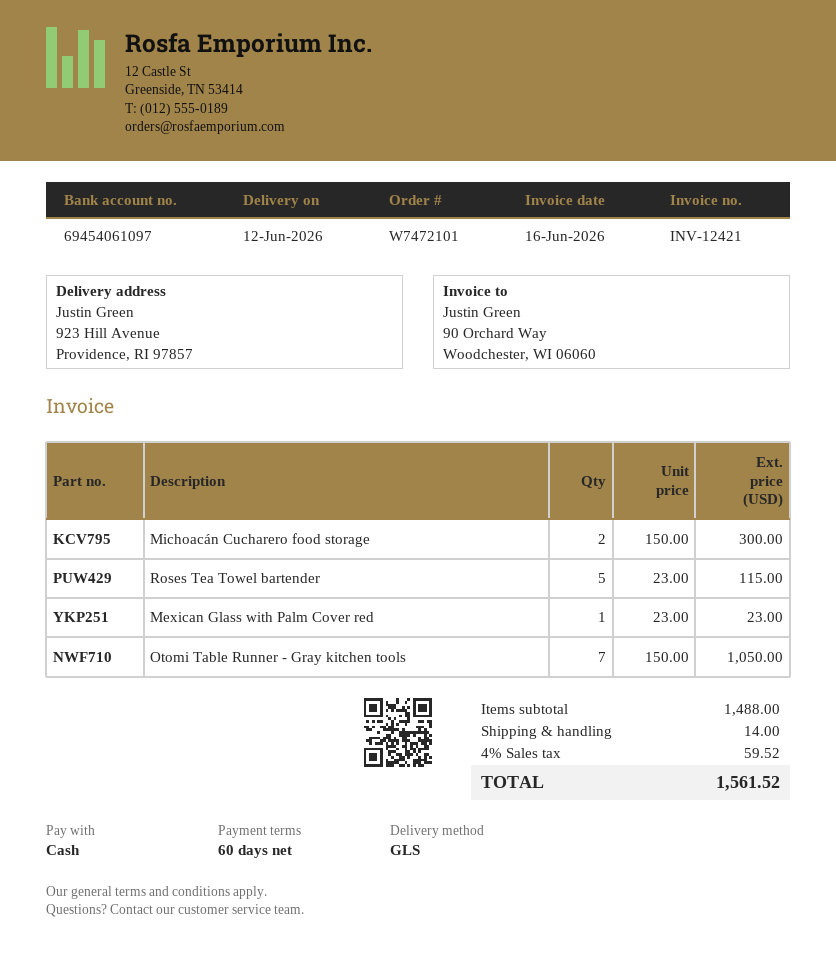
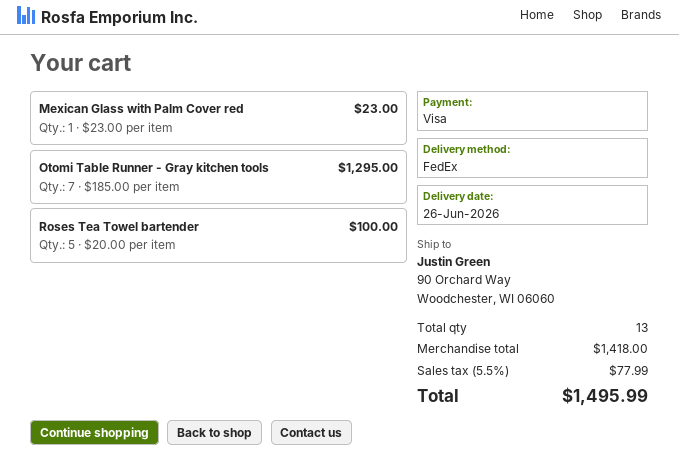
delivery date: 2026-06-12 -> 2026-06-26
payment method: cash -> Visa
shipping method: GLS -> FedEx
ship to: 923 Hill Avenue, Providence, RI 97857 -> 90 Orchard Way, Woodchester, WI 06060
Michoacán Cucharero food storage: 2 x 150.00 = 300.00 -> none
Roses Tea Towel bartender: 5 x 23.00 = 115.00 -> 5 x 20.00 = 100.00
Otomi Table Runner - Gray kitchen tools: 7 x 150.00 = 1050.00 -> 7 x 185.00 = 1295.00
subtotal: 1488.00 -> 1418.00
shipping: 14.00 -> none
tax: 4% = 59.52 -> 5.5% = 77.99
total: 1561.52 -> 1495.99

